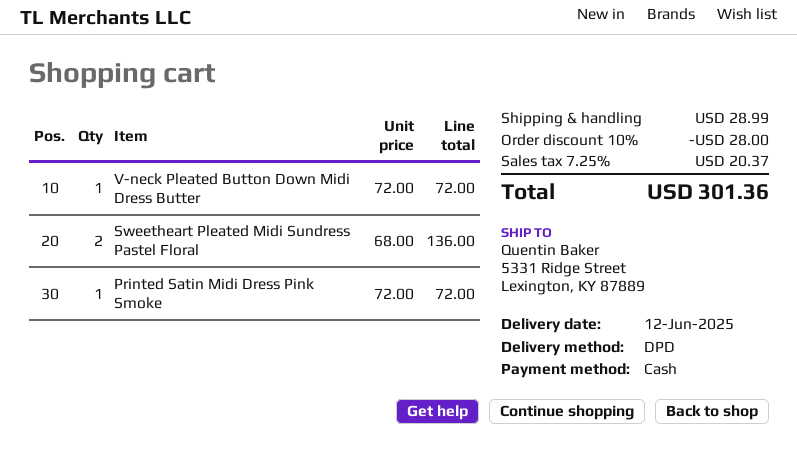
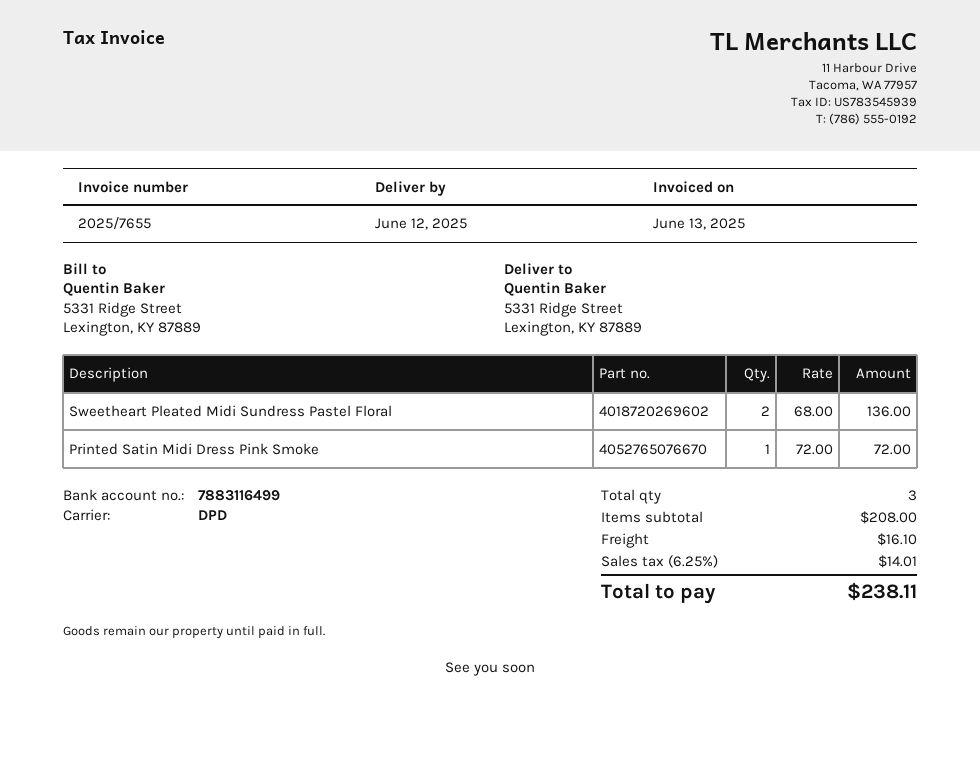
V-neck Pleated Button Down Midi Dress Butter: 1 x 72.00 = 72.00 -> none
discount: 10% = 28.00 -> none
shipping: 28.99 -> 16.10
tax: 7.25% = 20.37 -> 6.25% = 14.01
total: 301.36 -> 238.11

